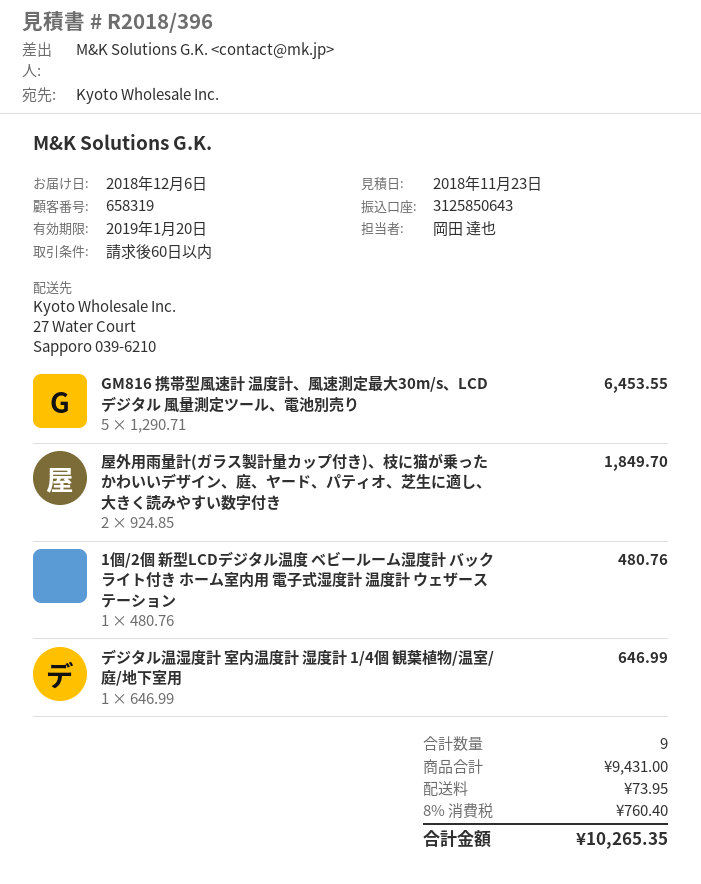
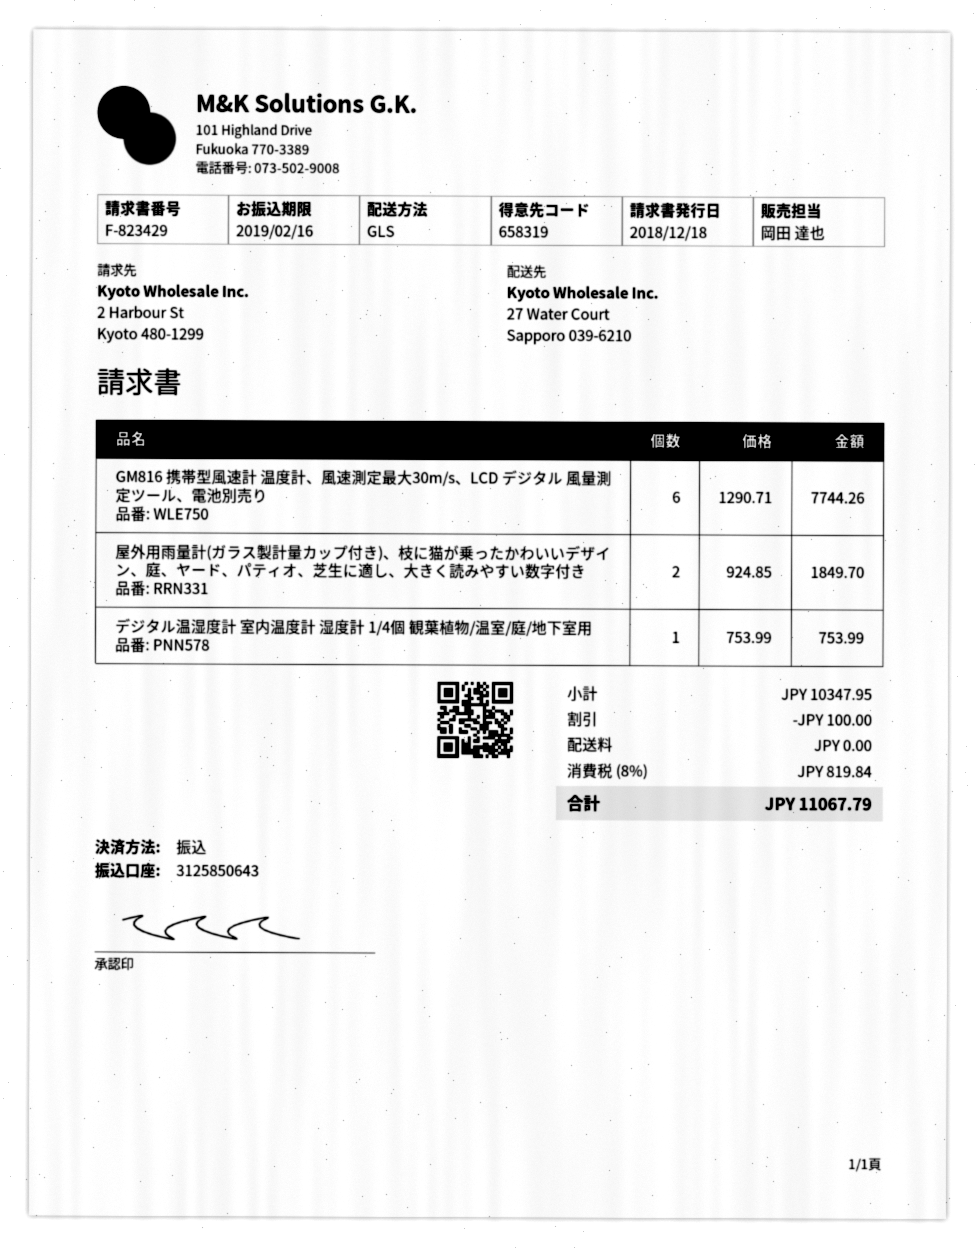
GM816 携帯型風速計 温度計、風速測定最大30m/s、LCD デジタル 風量測定ツール、電池別売り: 5 x 1290.71 = 6453.55 -> 6 x 1290.71 = 7744.26
1個/2個 新型LCDデジタル温度 ベビールーム湿度計 バックライト付き ホーム室内用 電子式湿度計 温度計 ウェザーステーション: 1 x 480.76 = 480.76 -> none
デジタル温湿度計 室内温度計 湿度計 1/4個 観葉植物/温室/庭/地下室用: 1 x 646.99 = 646.99 -> 1 x 753.99 = 753.99
subtotal: 9431.00 -> 10347.95
discount: none -> 100.00
shipping: 73.95 -> 0.00
tax: 8% = 760.40 -> 8% = 819.84
total: 10265.35 -> 11067.79

